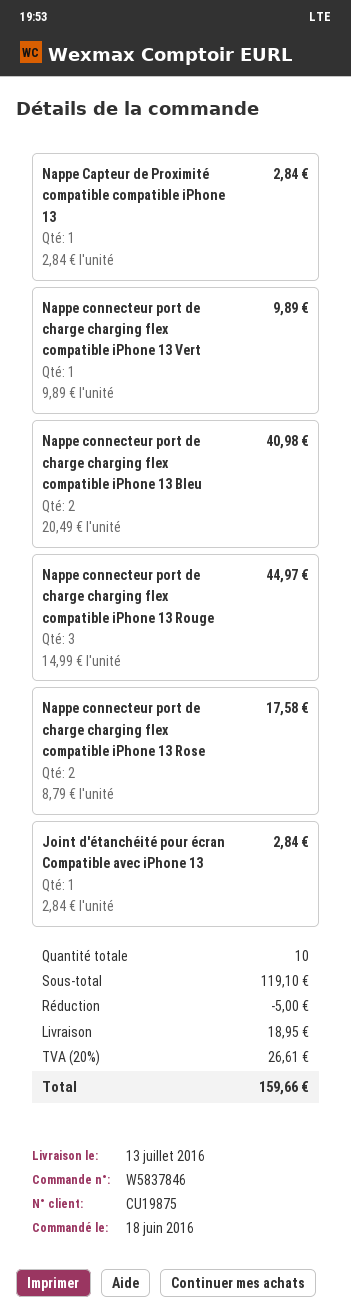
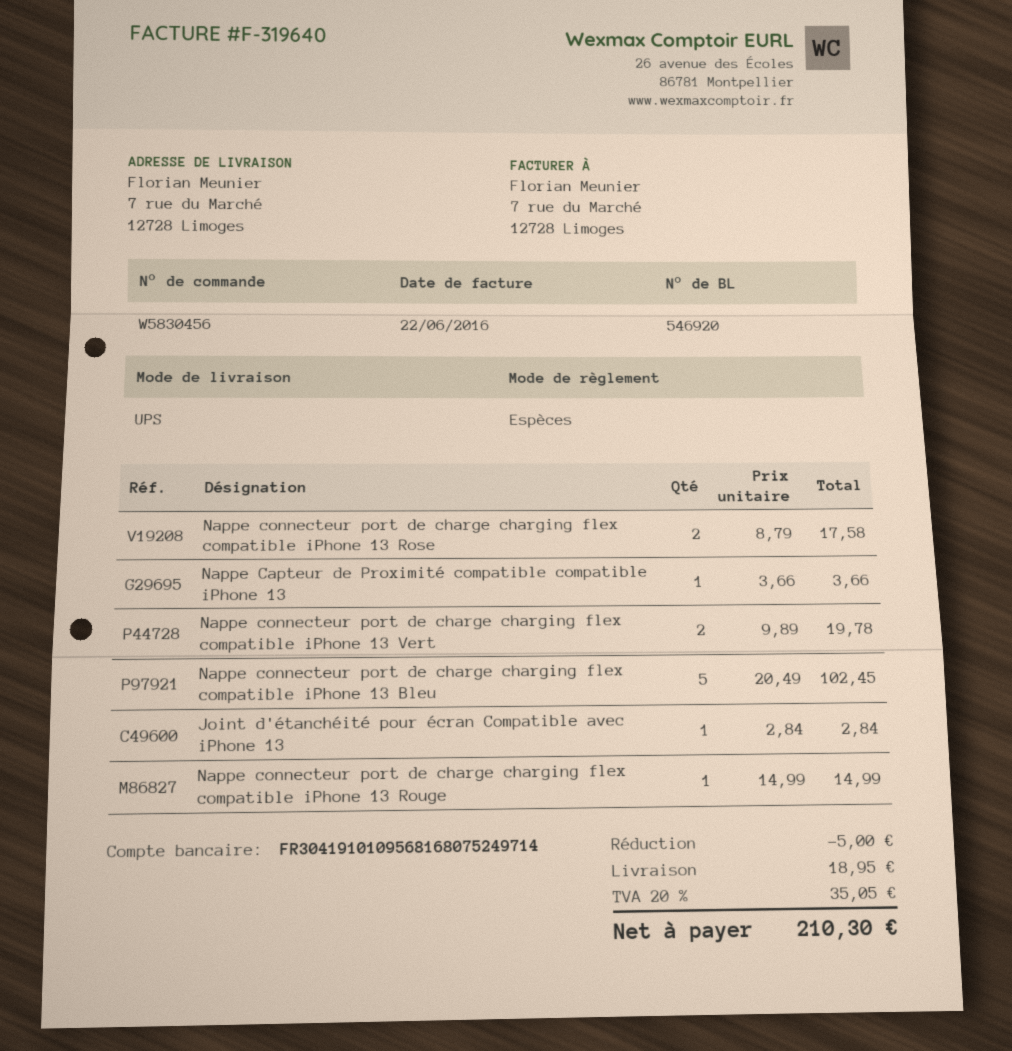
order number: W5837846 -> W5830456
Nappe Capteur de Proximité compatible compatible iPhone 13: 1 x 2.84 = 2.84 -> 1 x 3.66 = 3.66
Nappe connecteur port de charge charging flex compatible iPhone 13 Vert: 1 x 9.89 = 9.89 -> 2 x 9.89 = 19.78
Nappe connecteur port de charge charging flex compatible iPhone 13 Bleu: 2 x 20.49 = 40.98 -> 5 x 20.49 = 102.45
Nappe connecteur port de charge charging flex compatible iPhone 13 Rouge: 3 x 14.99 = 44.97 -> 1 x 14.99 = 14.99
tax: 20% = 26.61 -> 20% = 35.05
total: 159.66 -> 210.30

